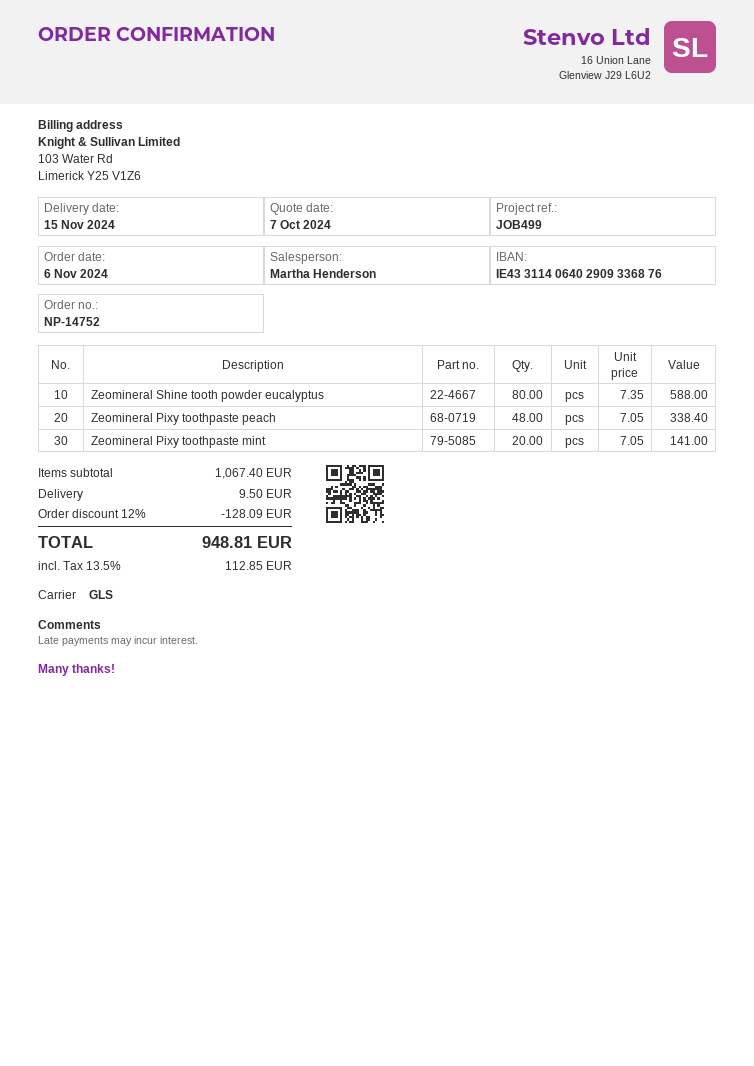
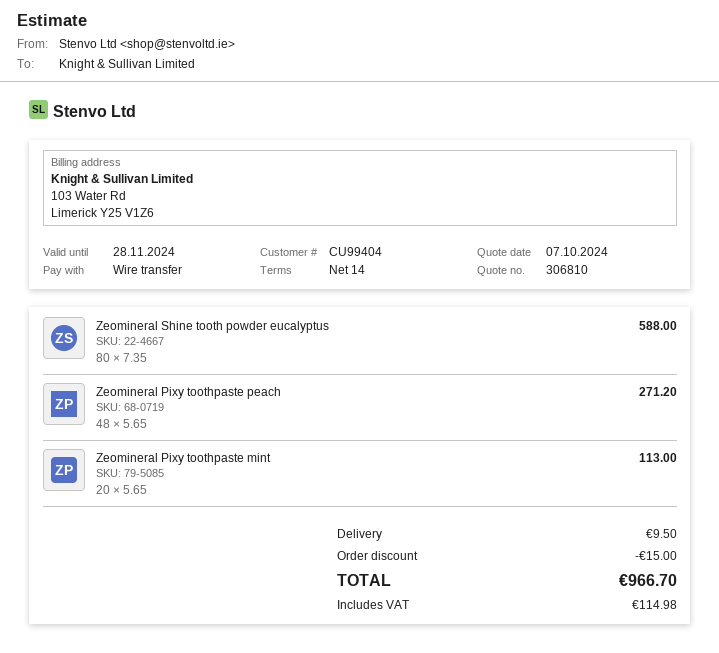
Zeomineral Pixy toothpaste peach: 48 x 7.05 = 338.40 -> 48 x 5.65 = 271.20
Zeomineral Pixy toothpaste mint: 20 x 7.05 = 141.00 -> 20 x 5.65 = 113.00
discount: 128.09 -> 15.00
tax: 112.85 -> 114.98
total: 948.81 -> 966.70

